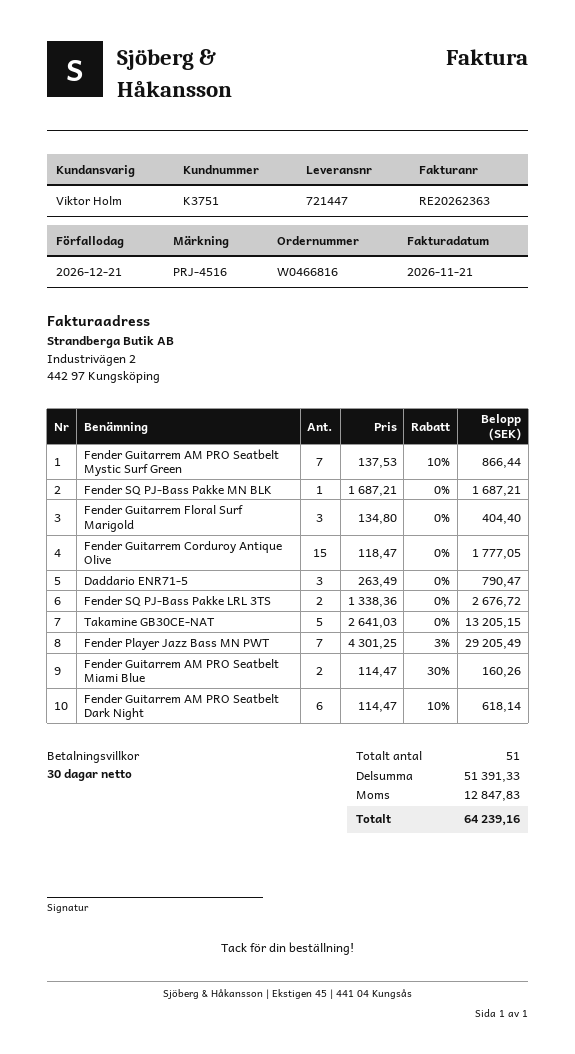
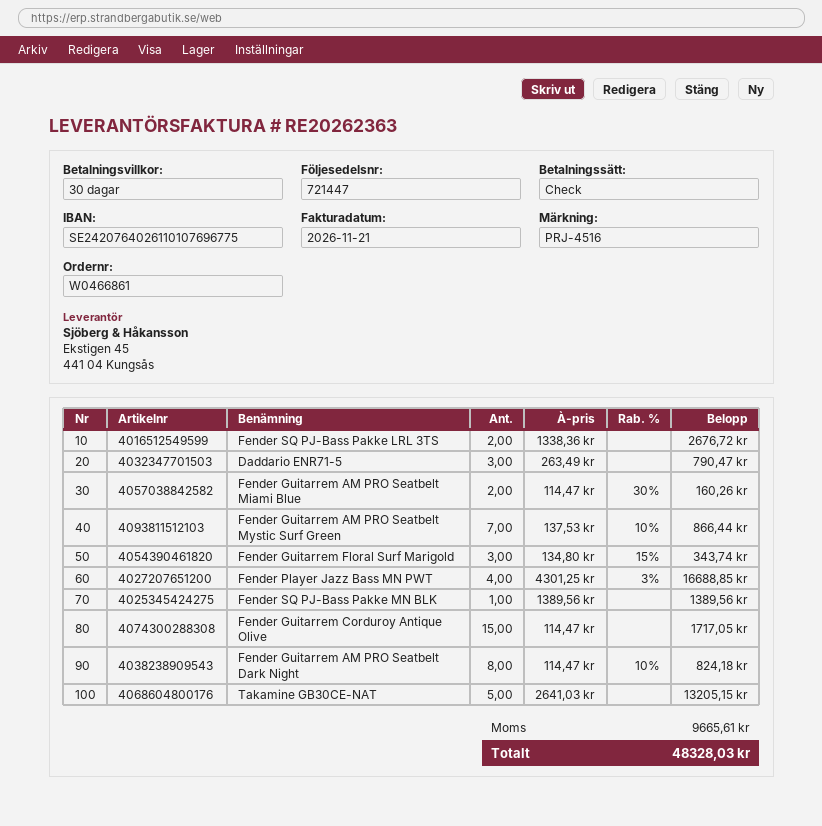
order number: W0466816 -> W0466861
Fender SQ PJ-Bass Pakke MN BLK: 1 x 1687.21 = 1687.21 -> 1 x 1389.56 = 1389.56
Fender Guitarrem Floral Surf Marigold: 3 x 134.80 = 404.40 -> 3 x 134.80 - 15% = 343.74
Fender Guitarrem Corduroy Antique Olive: 15 x 118.47 = 1777.05 -> 15 x 114.47 = 1717.05
Fender Player Jazz Bass MN PWT: 7 x 4301.25 - 3% = 29205.49 -> 4 x 4301.25 - 3% = 16688.85
Fender Guitarrem AM PRO Seatbelt Dark Night: 6 x 114.47 - 10% = 618.14 -> 8 x 114.47 - 10% = 824.18
tax: 12847.83 -> 9665.61
total: 64239.16 -> 48328.03

